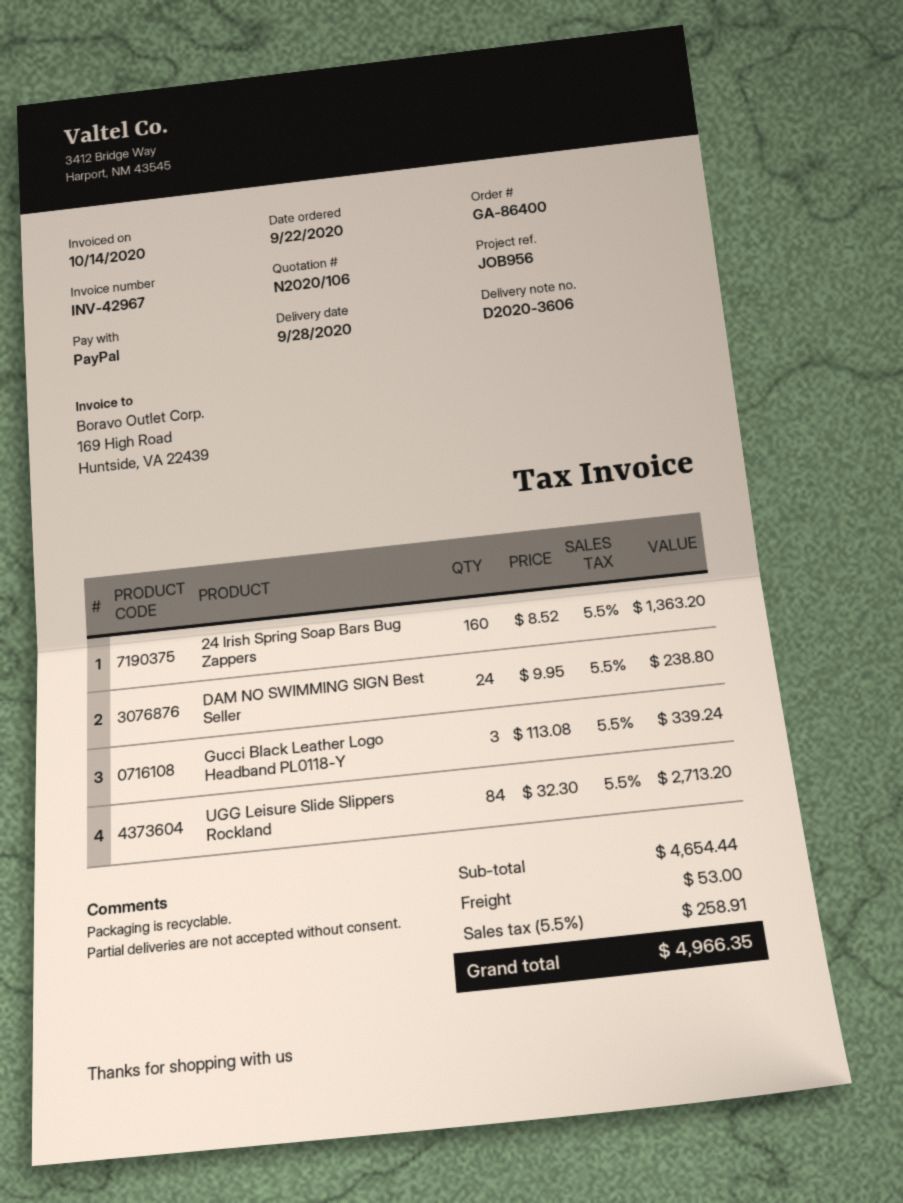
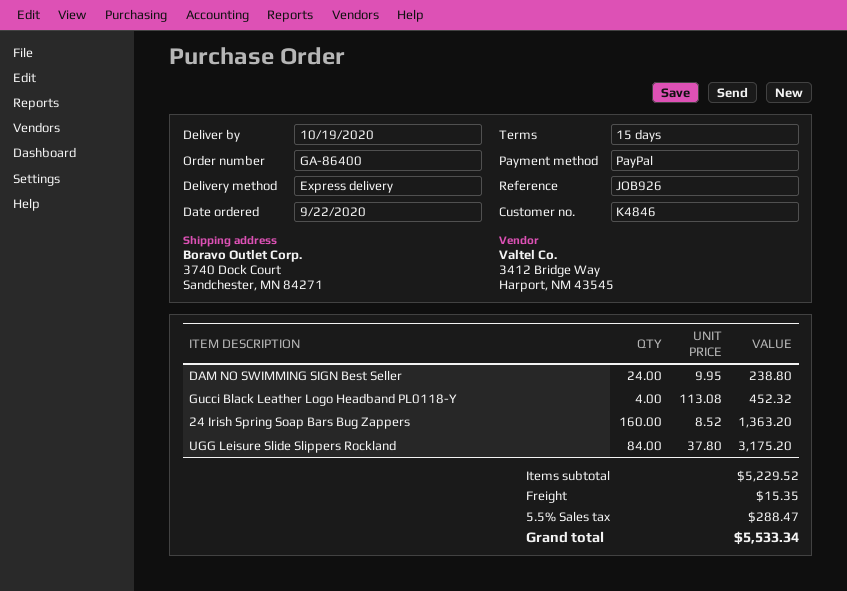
delivery date: 2020-09-28 -> 2020-10-19
reference: JOB956 -> JOB926
Gucci Black Leather Logo Headband PL0118-Y: 3 x 113.08 = 339.24 -> 4 x 113.08 = 452.32
UGG Leisure Slide Slippers Rockland: 84 x 32.30 = 2713.20 -> 84 x 37.80 = 3175.20
subtotal: 4654.44 -> 5229.52
shipping: 53.00 -> 15.35
tax: 5.5% = 258.91 -> 5.5% = 288.47
total: 4966.35 -> 5533.34

